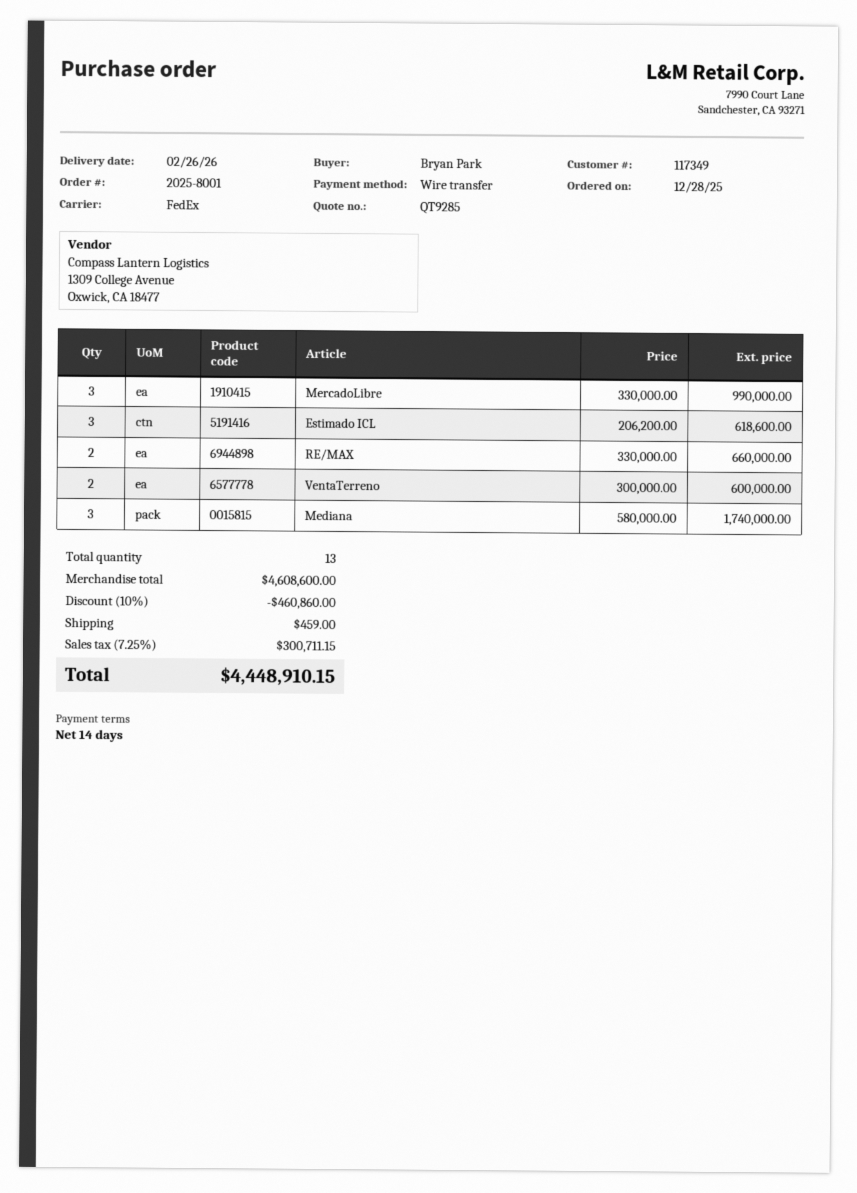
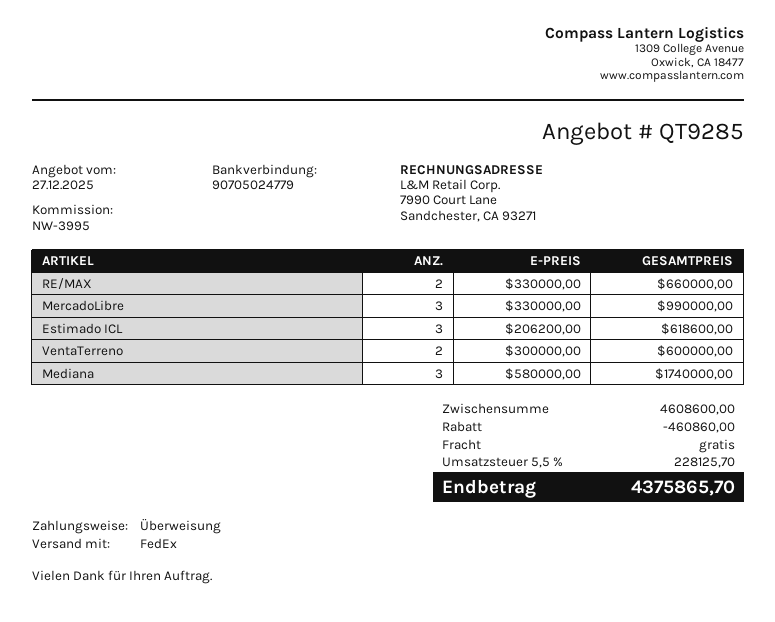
shipping: 459.00 -> 0.00
tax: 7.25% = 300711.15 -> 5.5% = 228125.70
total: 4448910.15 -> 4375865.70

